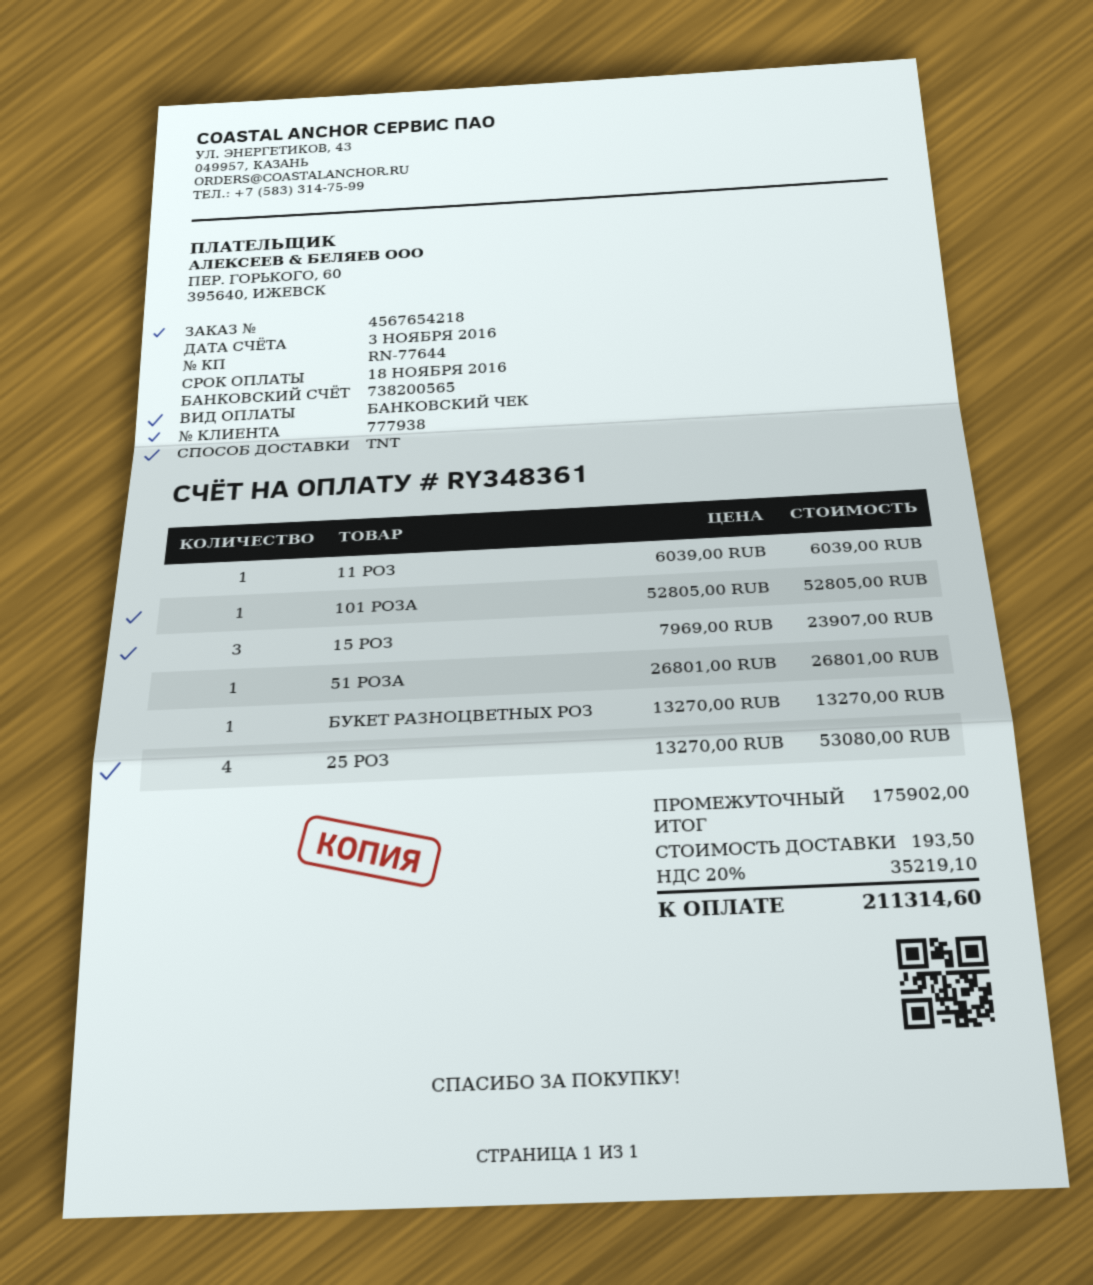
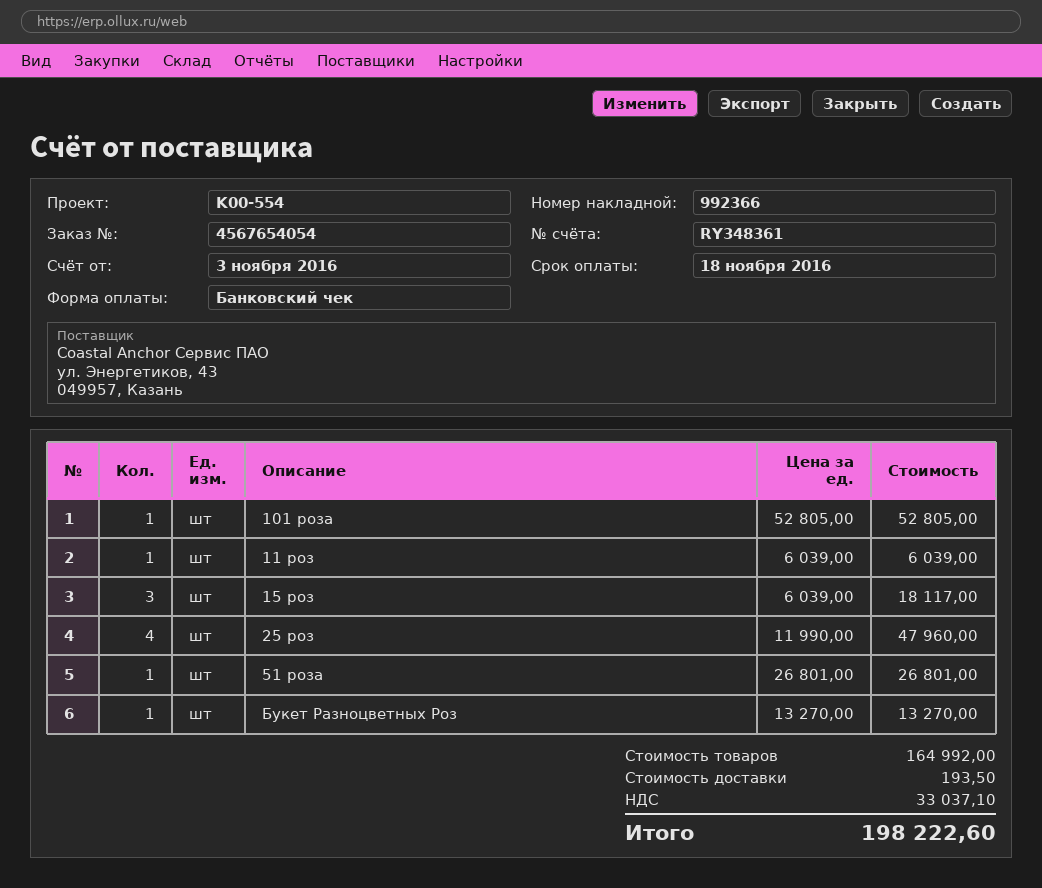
order number: 4567654218 -> 4567654054
15 РОЗ: 3 x 7969.00 = 23907.00 -> 3 x 6039.00 = 18117.00
25 РОЗ: 4 x 13270.00 = 53080.00 -> 4 x 11990.00 = 47960.00
subtotal: 175902.00 -> 164992.00
tax: 35219.10 -> 33037.10
total: 211314.60 -> 198222.60

